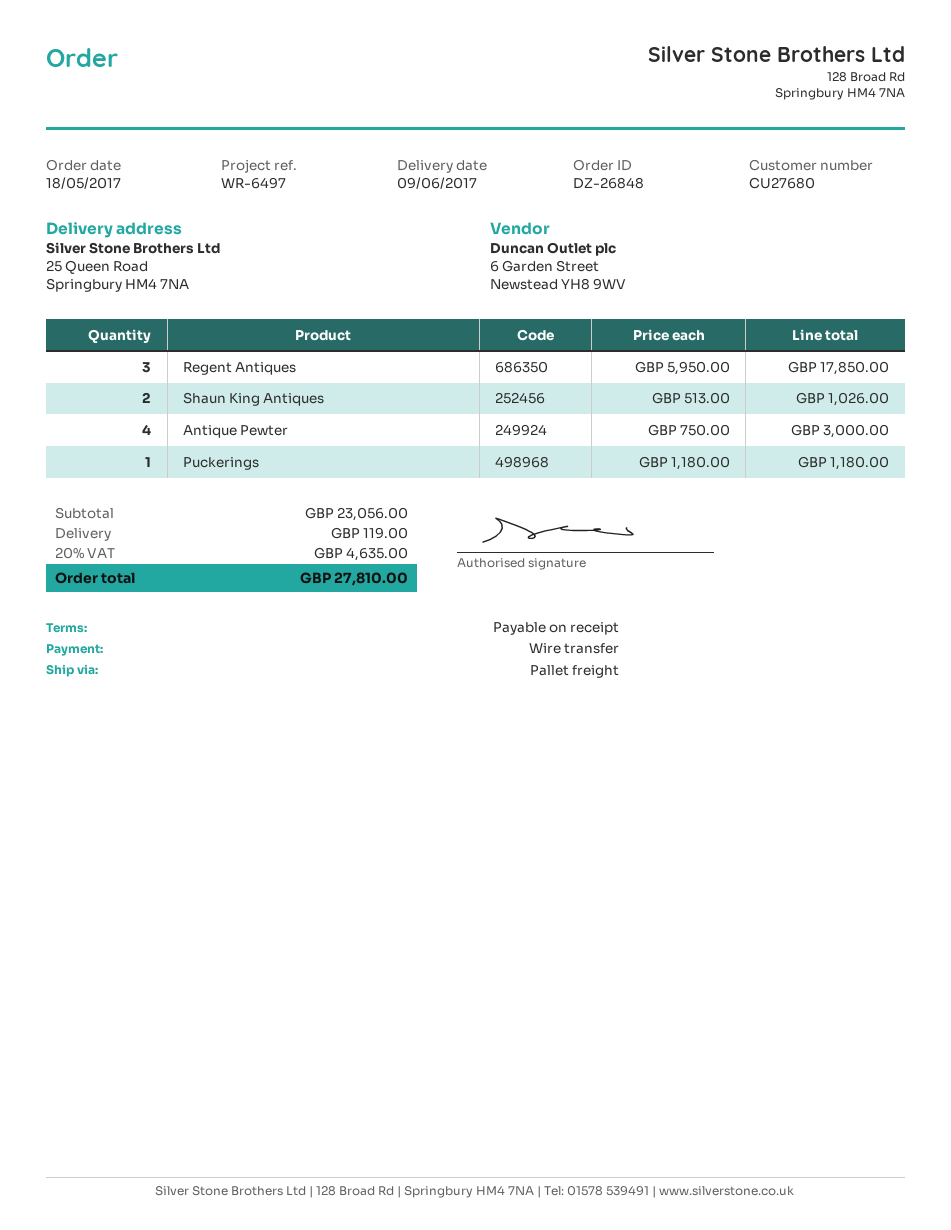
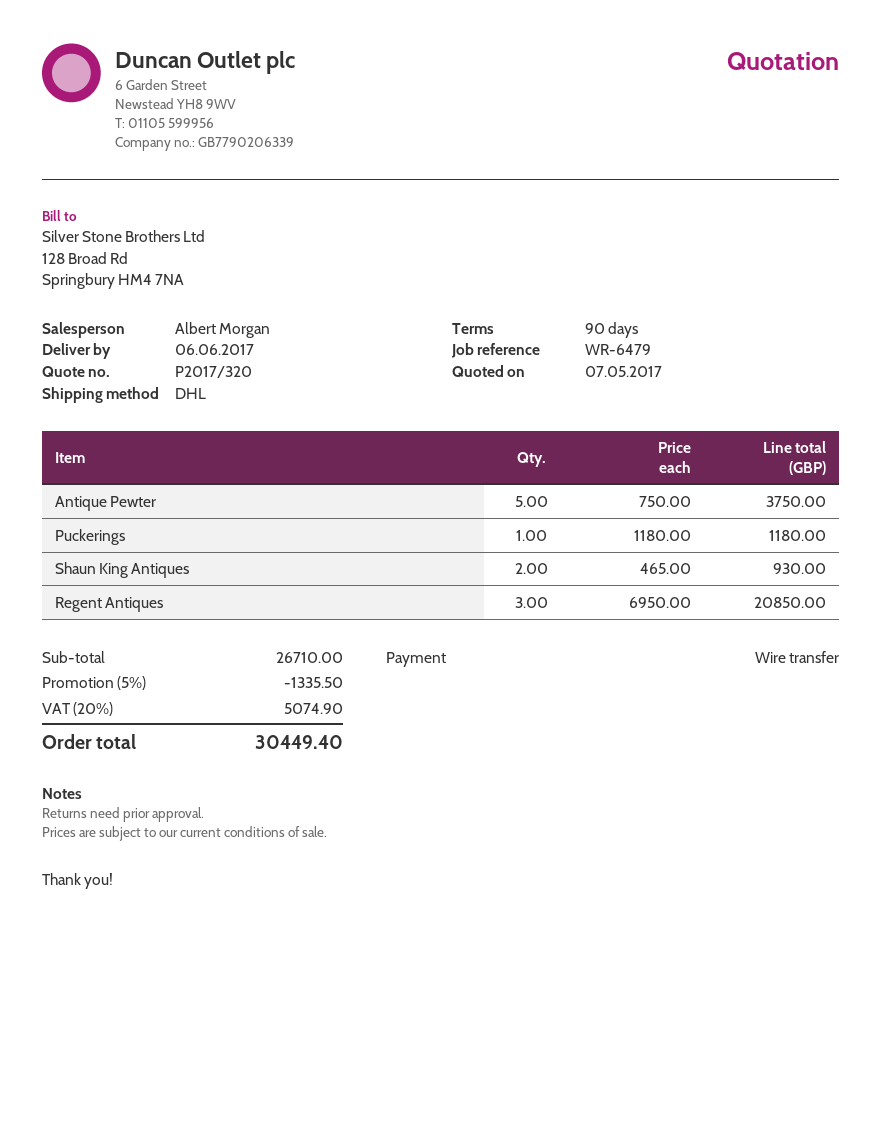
delivery date: 2017-06-09 -> 2017-06-06
payment terms: on receipt -> 90 days
reference: WR-6497 -> WR-6479
shipping method: pallet freight -> DHL
Regent Antiques: 3 x 5950.00 = 17850.00 -> 3 x 6950.00 = 20850.00
Shaun King Antiques: 2 x 513.00 = 1026.00 -> 2 x 465.00 = 930.00
Antique Pewter: 4 x 750.00 = 3000.00 -> 5 x 750.00 = 3750.00
subtotal: 23056.00 -> 26710.00
discount: none -> 5% = 1335.50
shipping: 119.00 -> none
tax: 20% = 4635.00 -> 20% = 5074.90
total: 27810.00 -> 30449.40

